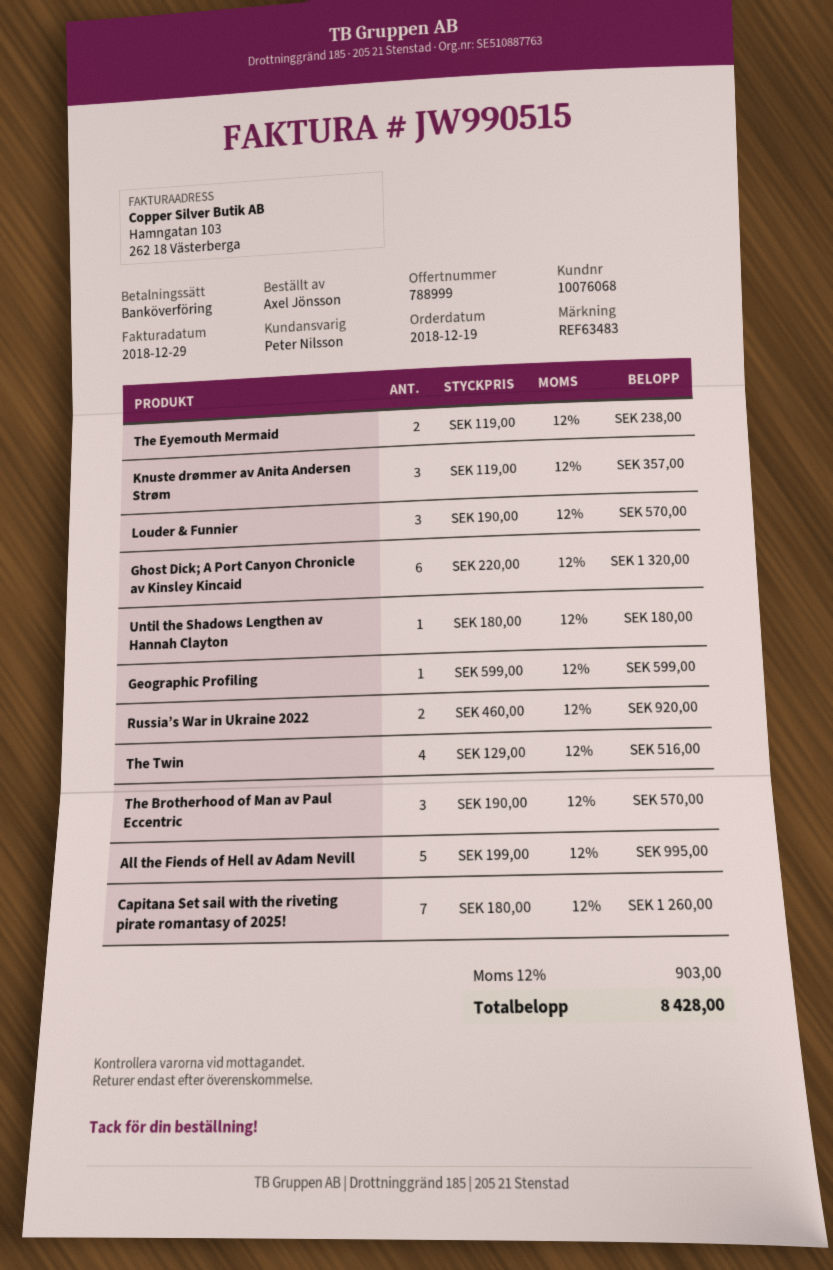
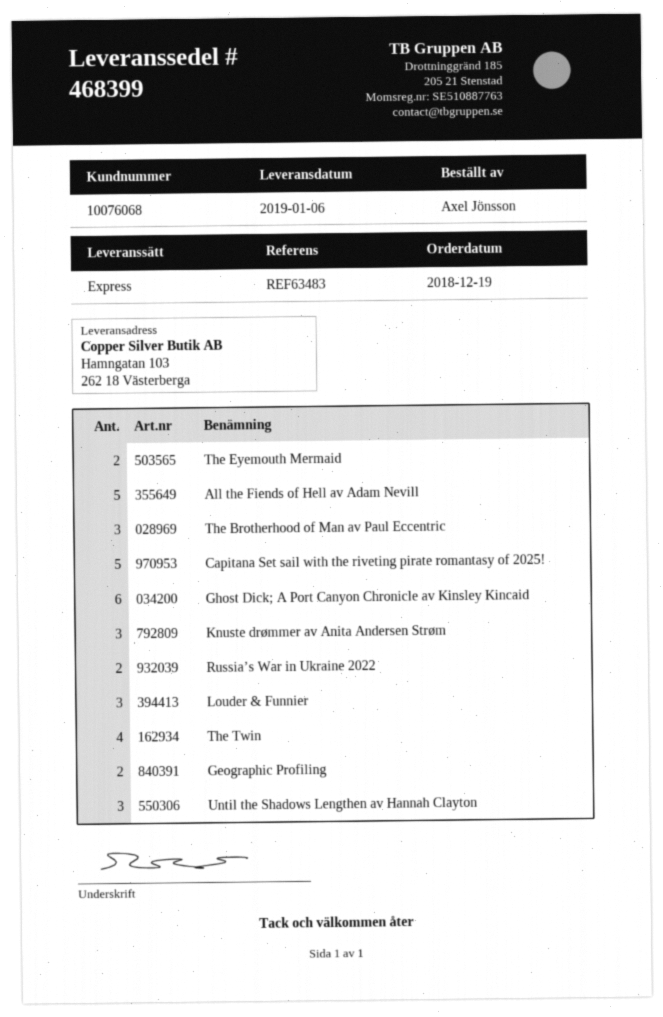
Until the Shadows Lengthen av Hannah Clayton: 1 -> 3
Geographic Profiling: 1 -> 2
Capitana Set sail with the riveting pirate romantasy of 2025!: 7 -> 5

